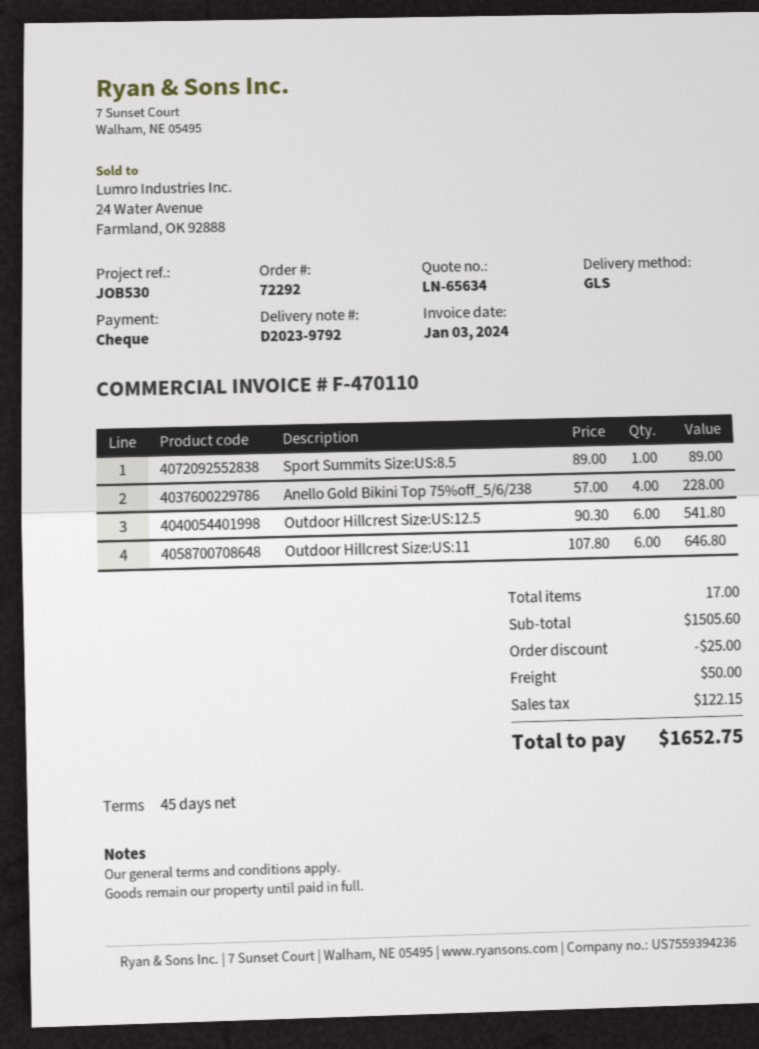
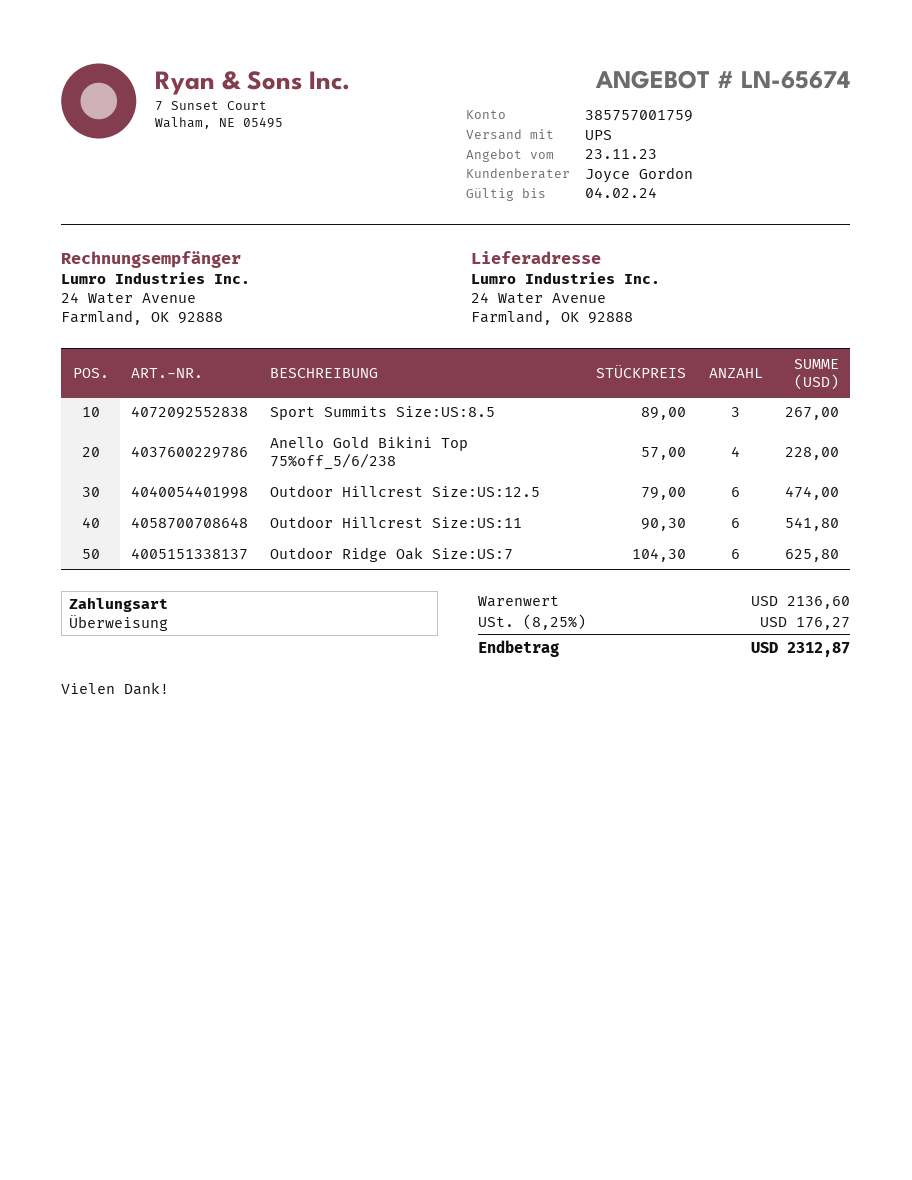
quote number: LN-65634 -> LN-65674
payment method: cheque -> bank transfer
shipping method: GLS -> UPS
Sport Summits Size:US:8.5: 1 x 89.00 = 89.00 -> 3 x 89.00 = 267.00
Outdoor Hillcrest Size:US:12.5: 6 x 90.30 = 541.80 -> 6 x 79.00 = 474.00
Outdoor Hillcrest Size:US:11: 6 x 107.80 = 646.80 -> 6 x 90.30 = 541.80
Outdoor Ridge Oak Size:US:7: none -> 6 x 104.30 = 625.80
subtotal: 1505.60 -> 2136.60
discount: 25.00 -> none
shipping: 50.00 -> none
tax: 122.15 -> 176.27
total: 1652.75 -> 2312.87

